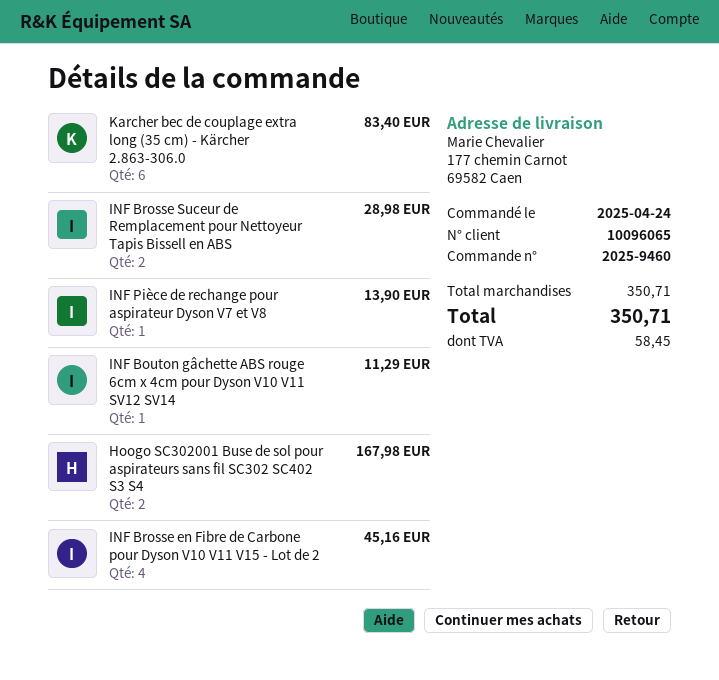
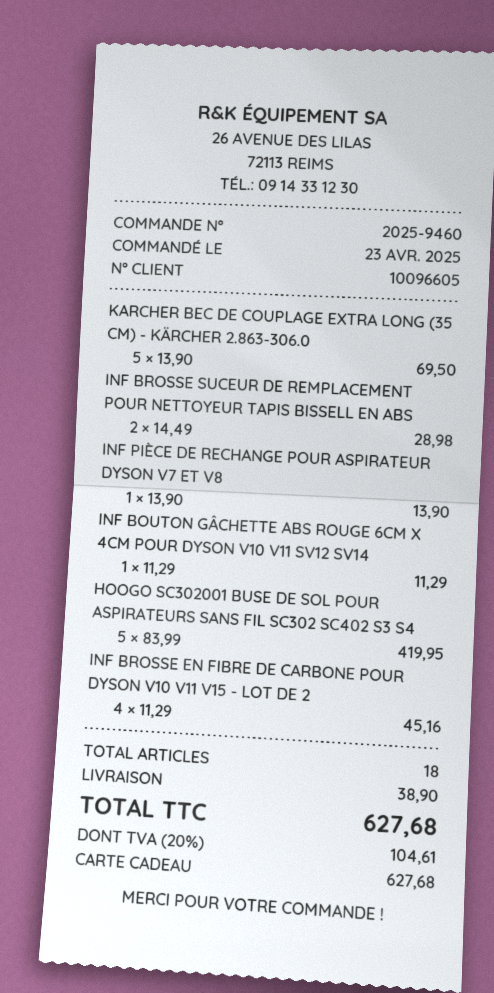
order date: 2025-04-24 -> 2025-04-23
customer number: 10096065 -> 10096605
Karcher bec de couplage extra long (35 cm) - Kärcher 2.863-306.0: 6 for 83.40 -> 5 for 69.50
Hoogo SC302001 Buse de sol pour aspirateurs sans fil SC302 SC402 S3 S4: 2 for 167.98 -> 5 for 419.95
shipping: none -> 38.90
tax: 58.45 -> 104.61
total: 350.71 -> 627.68

